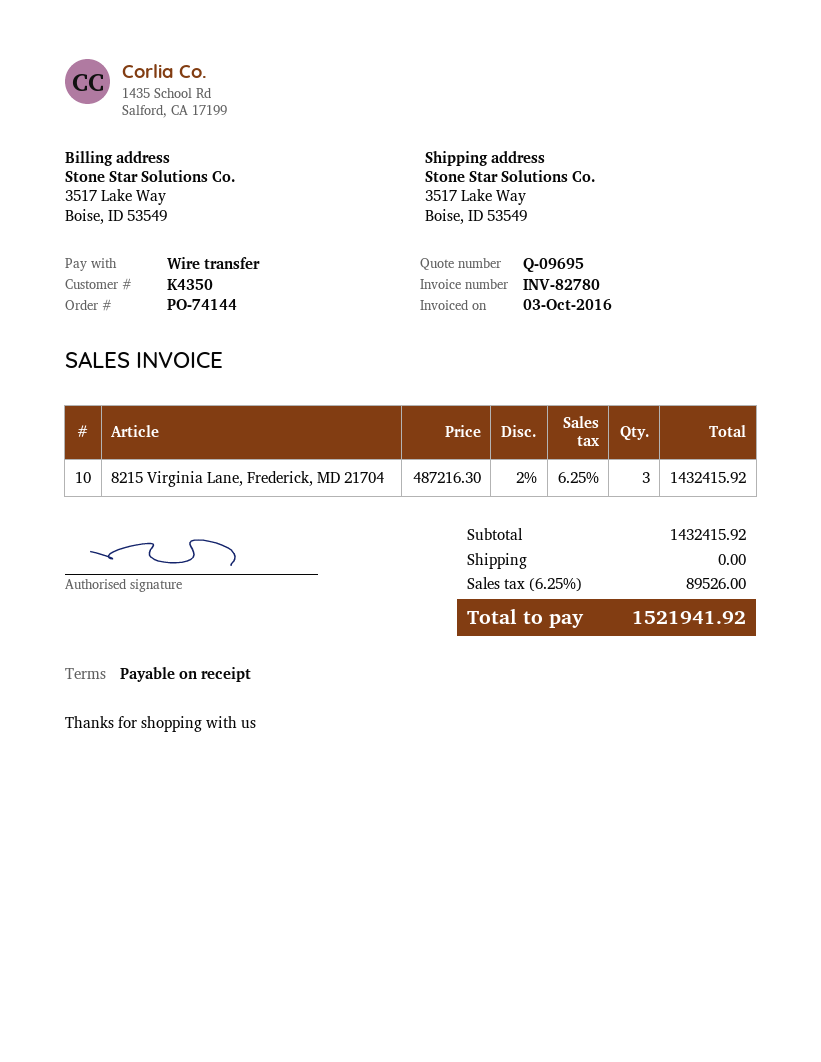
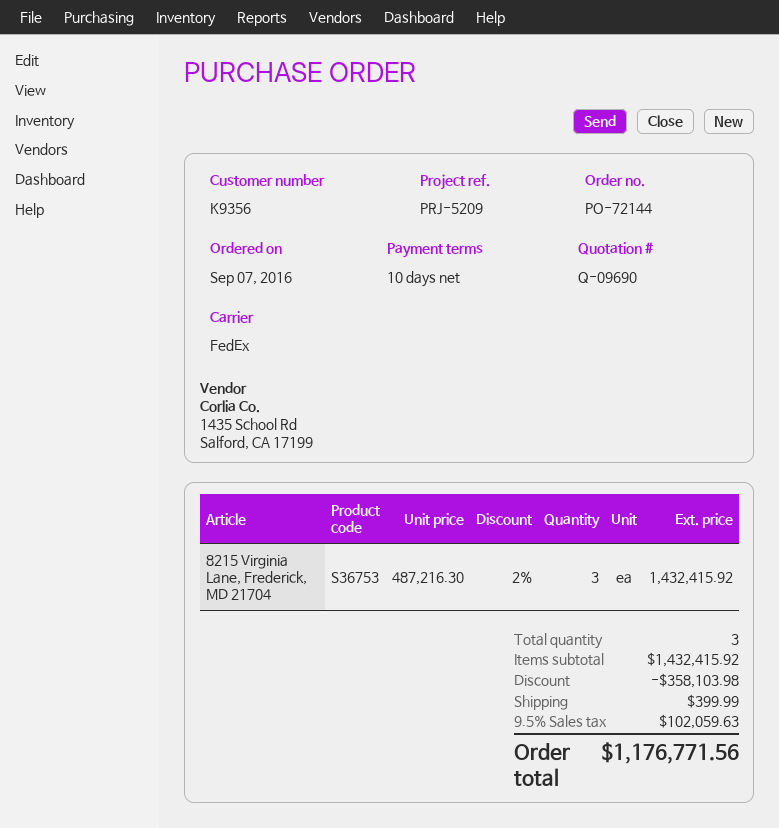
quote number: Q-09695 -> Q-09690
order number: PO-74144 -> PO-72144
payment terms: on receipt -> 10 days
customer number: K4350 -> K9356
discount: none -> 358103.98
shipping: 0.00 -> 399.99
tax: 6.25% = 89526.00 -> 9.5% = 102059.63
total: 1521941.92 -> 1176771.56

